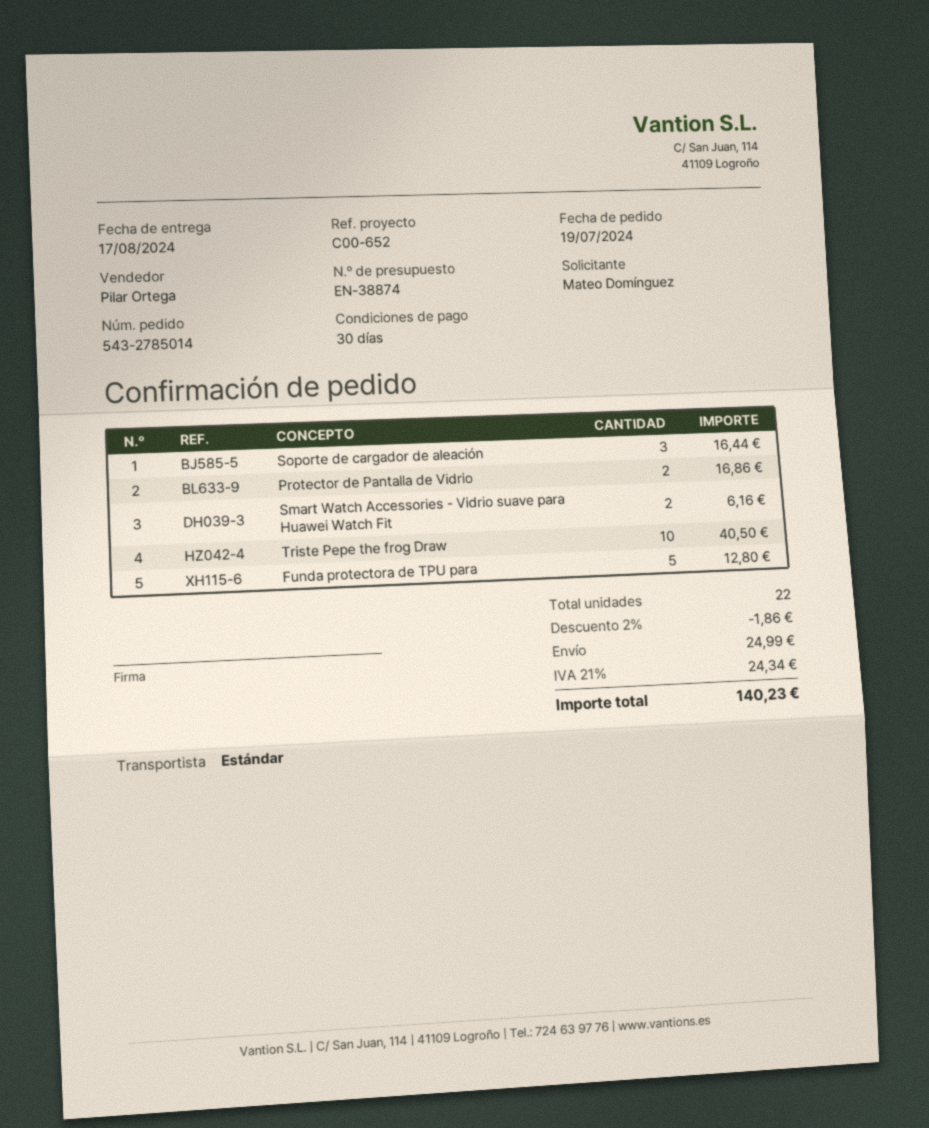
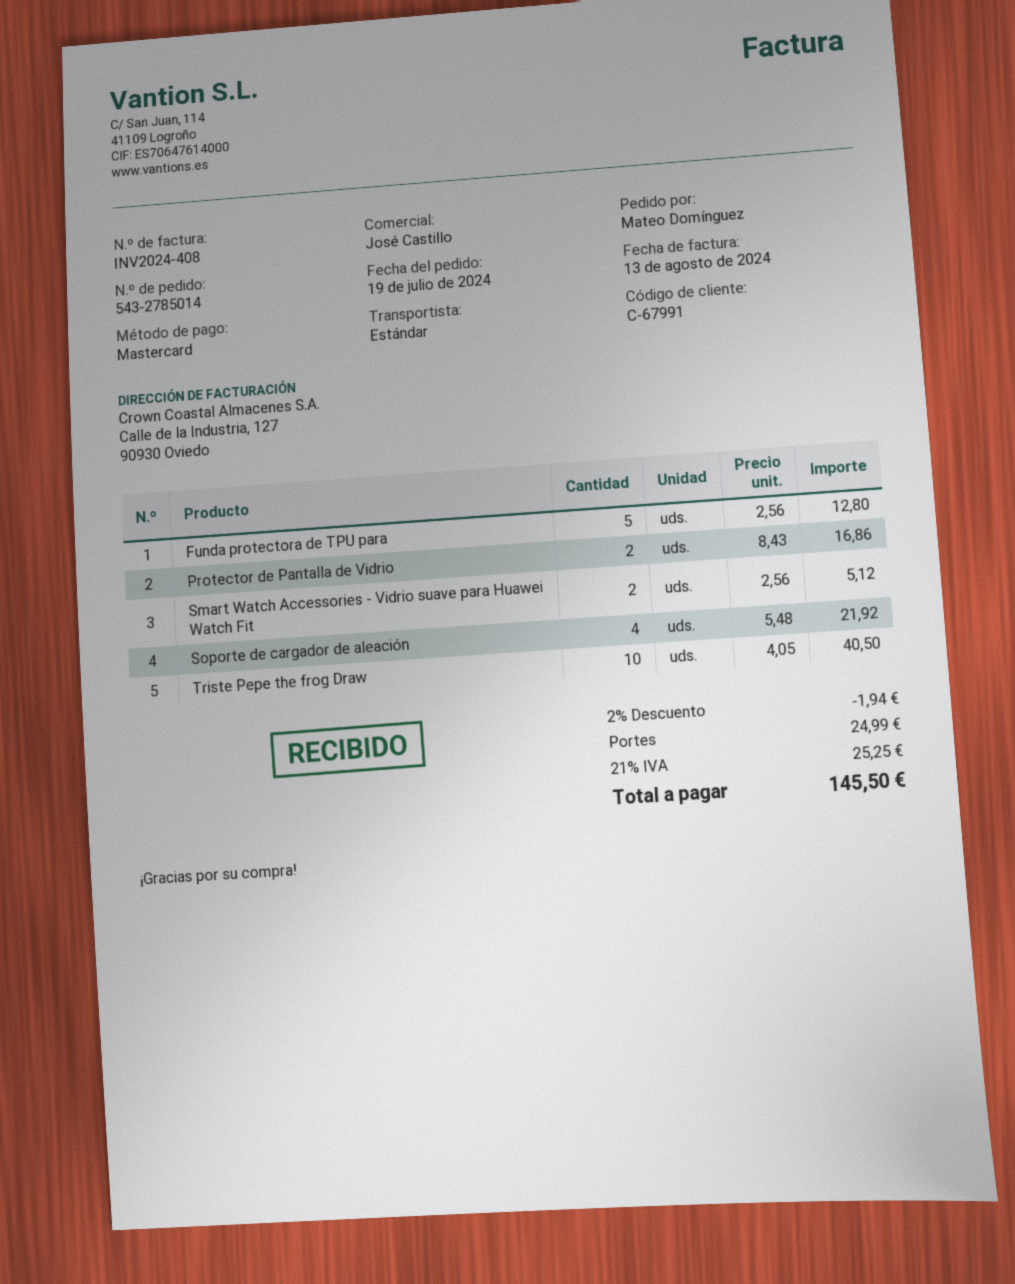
sales rep: Pilar Ortega -> José Castillo
Soporte de cargador de aleación: 3 for 16.44 -> 4 for 21.92
Smart Watch Accessories - Vidrio suave para Huawei Watch Fit: 2 for 6.16 -> 2 for 5.12
discount: 2% = 1.86 -> 2% = 1.94
tax: 21% = 24.34 -> 21% = 25.25
total: 140.23 -> 145.50

